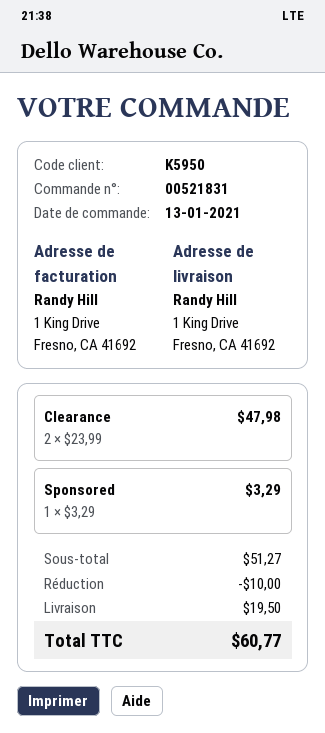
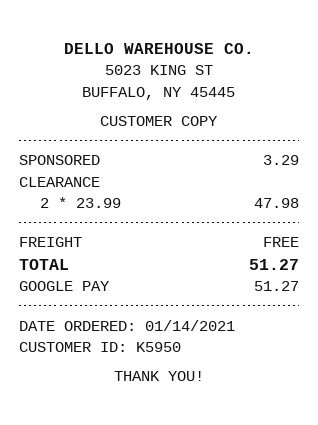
order date: 2021-01-13 -> 2021-01-14
discount: 10.00 -> none
shipping: 19.50 -> 0.00
total: 60.77 -> 51.27

